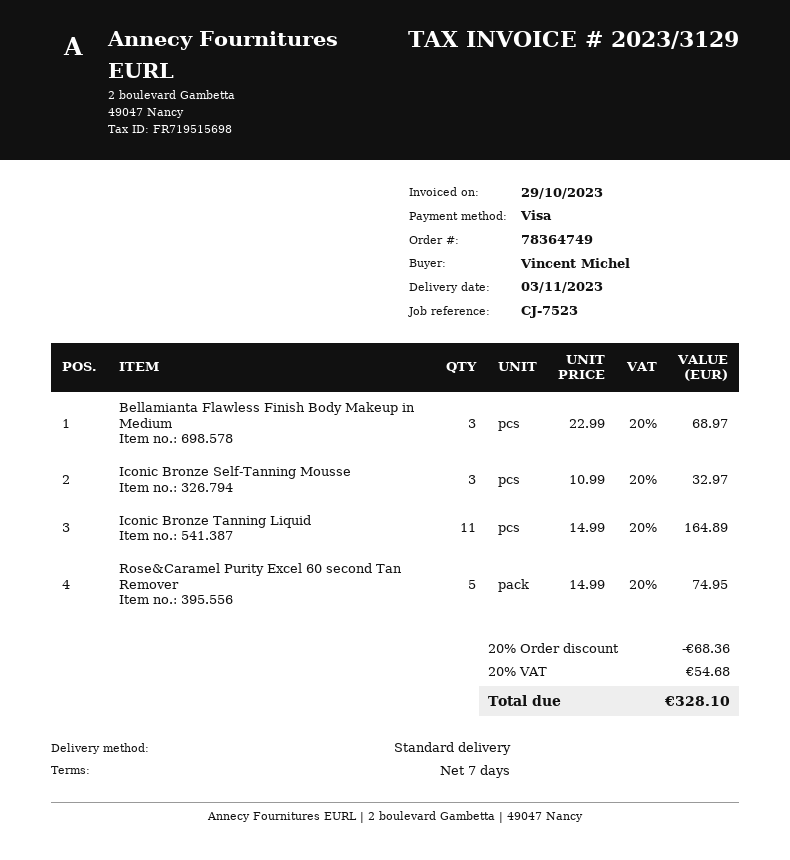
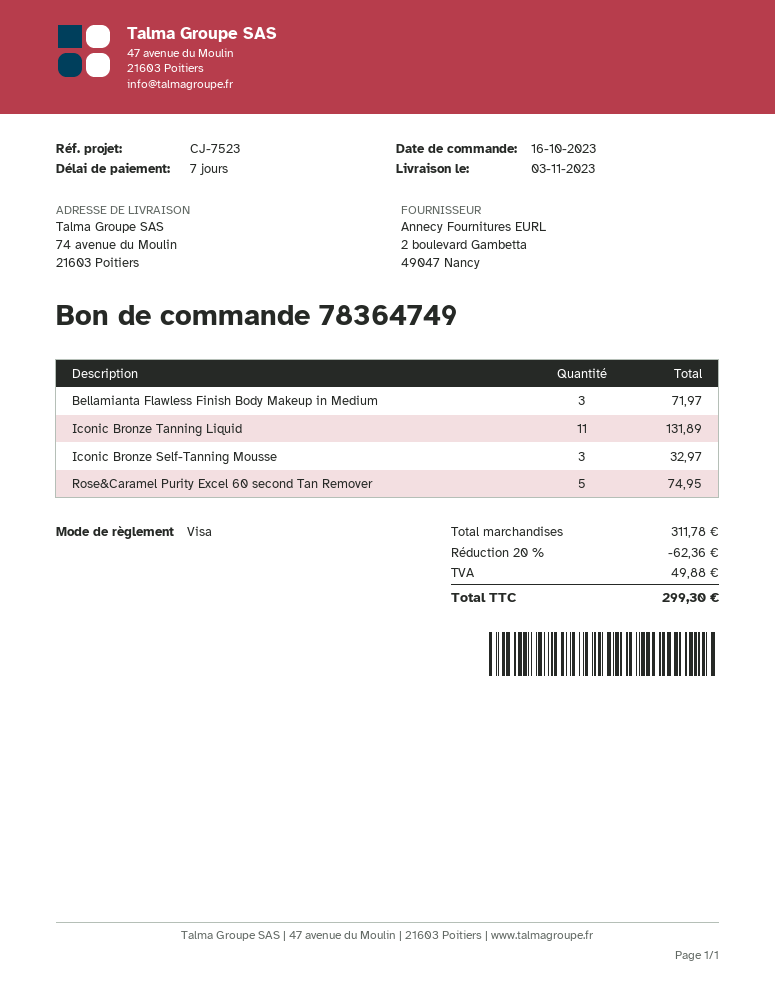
Bellamianta Flawless Finish Body Makeup in Medium: 3 for 68.97 -> 3 for 71.97
Iconic Bronze Tanning Liquid: 11 for 164.89 -> 11 for 131.89
discount: 20% = 68.36 -> 20% = 62.36
tax: 54.68 -> 49.88
total: 328.10 -> 299.30

